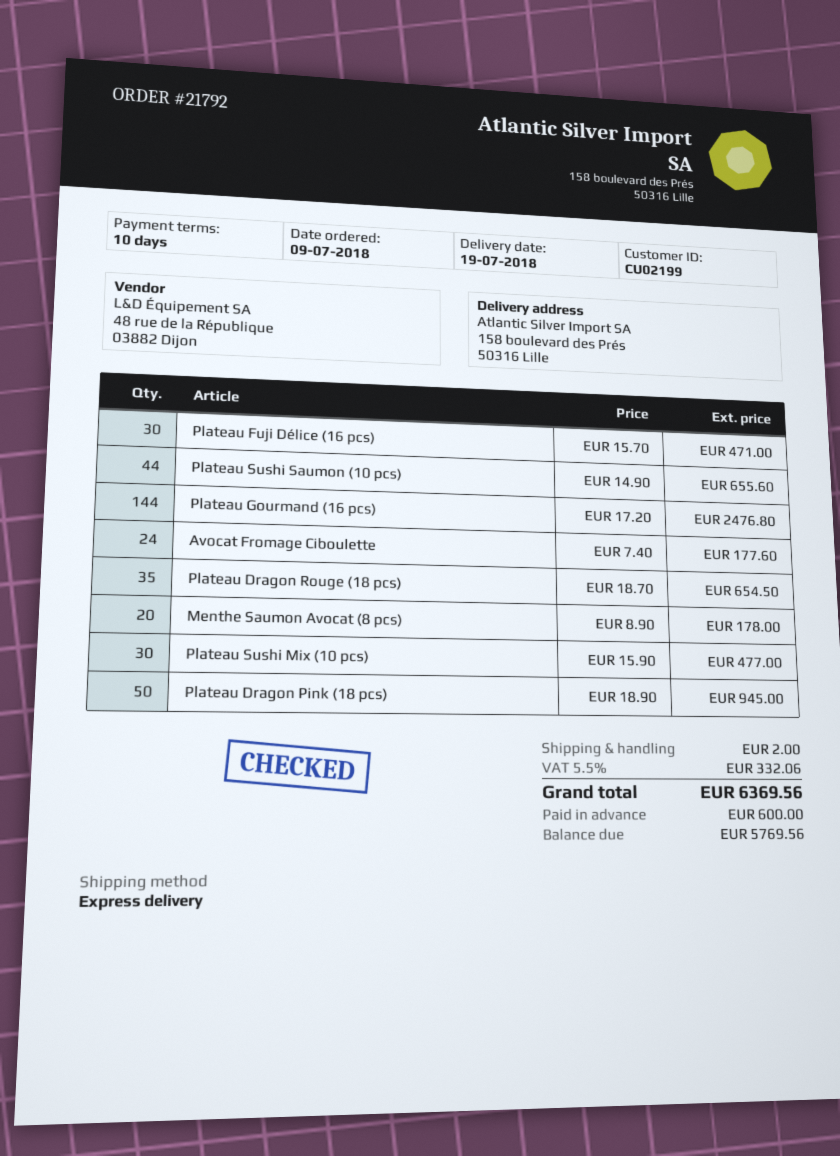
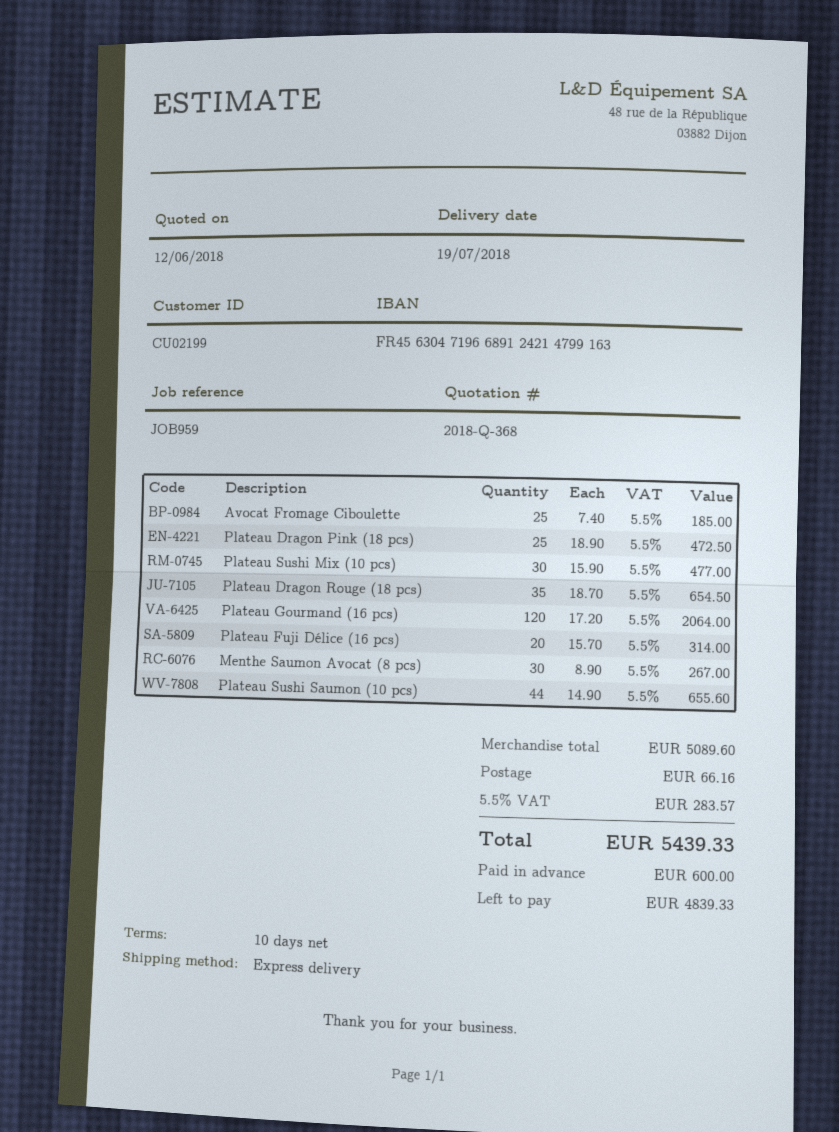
Plateau Fuji Délice (16 pcs): 30 x 15.70 = 471.00 -> 20 x 15.70 = 314.00
Plateau Gourmand (16 pcs): 144 x 17.20 = 2476.80 -> 120 x 17.20 = 2064.00
Avocat Fromage Ciboulette: 24 x 7.40 = 177.60 -> 25 x 7.40 = 185.00
Menthe Saumon Avocat (8 pcs): 20 x 8.90 = 178.00 -> 30 x 8.90 = 267.00
Plateau Dragon Pink (18 pcs): 50 x 18.90 = 945.00 -> 25 x 18.90 = 472.50
shipping: 2.00 -> 66.16
tax: 5.5% = 332.06 -> 5.5% = 283.57
total: 6369.56 -> 5439.33
balance: 5769.56 -> 4839.33

